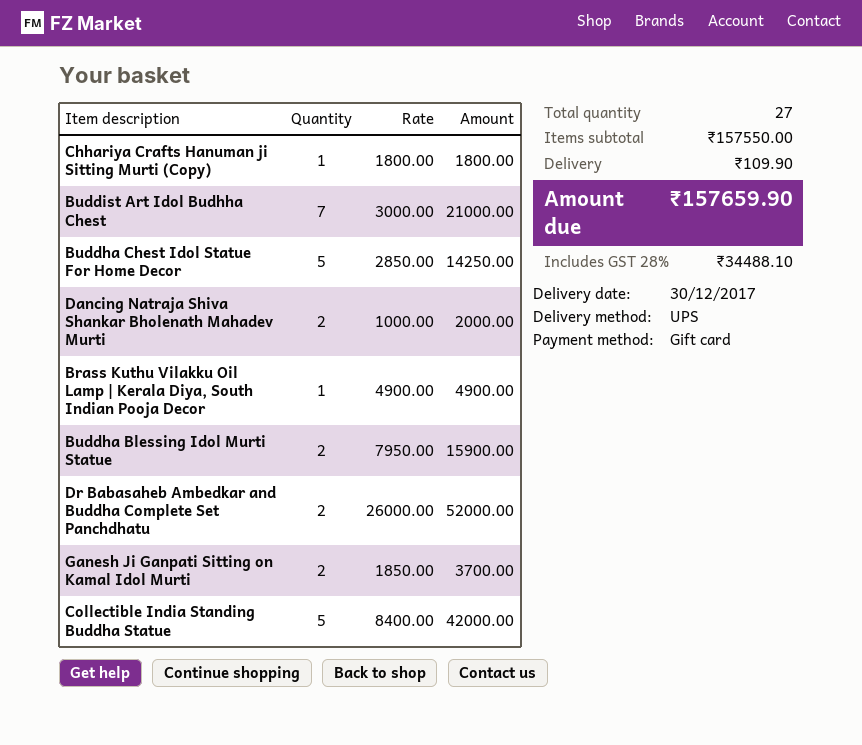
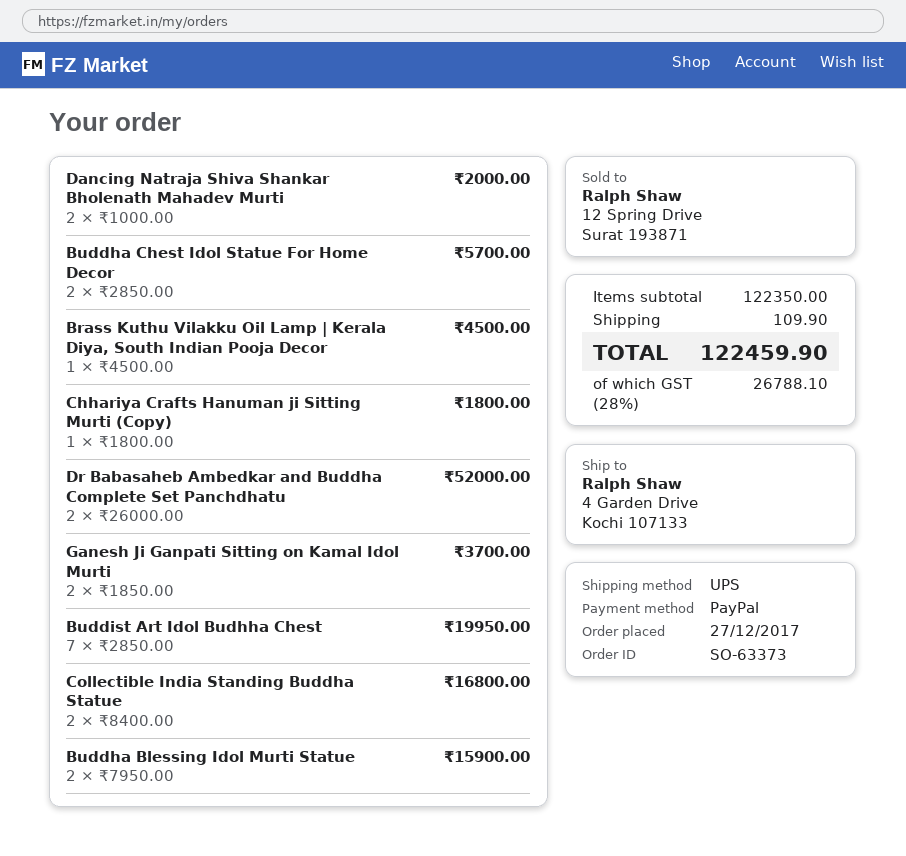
payment method: gift card -> PayPal
Buddist Art Idol Budhha Chest: 7 x 3000.00 = 21000.00 -> 7 x 2850.00 = 19950.00
Buddha Chest Idol Statue For Home Decor: 5 x 2850.00 = 14250.00 -> 2 x 2850.00 = 5700.00
Brass Kuthu Vilakku Oil Lamp | Kerala Diya, South Indian Pooja Decor: 1 x 4900.00 = 4900.00 -> 1 x 4500.00 = 4500.00
Collectible India Standing Buddha Statue: 5 x 8400.00 = 42000.00 -> 2 x 8400.00 = 16800.00
subtotal: 157550.00 -> 122350.00
tax: 28% = 34488.10 -> 28% = 26788.10
total: 157659.90 -> 122459.90

